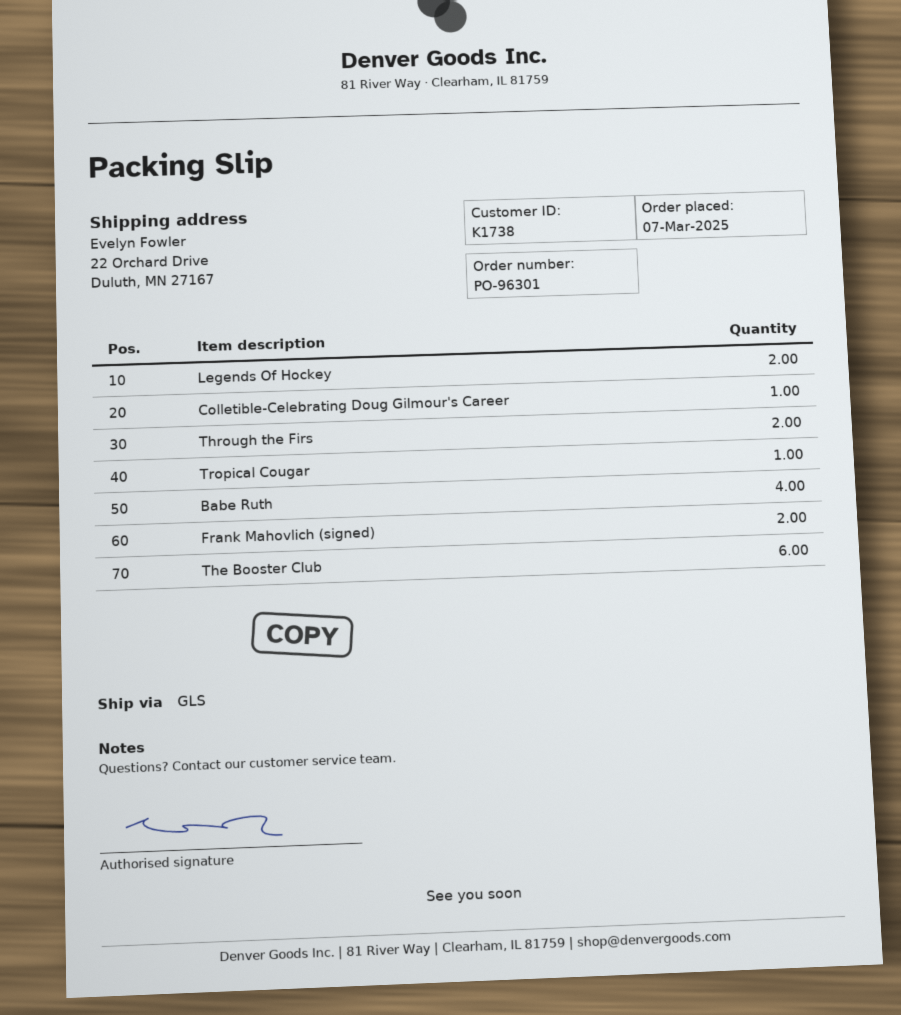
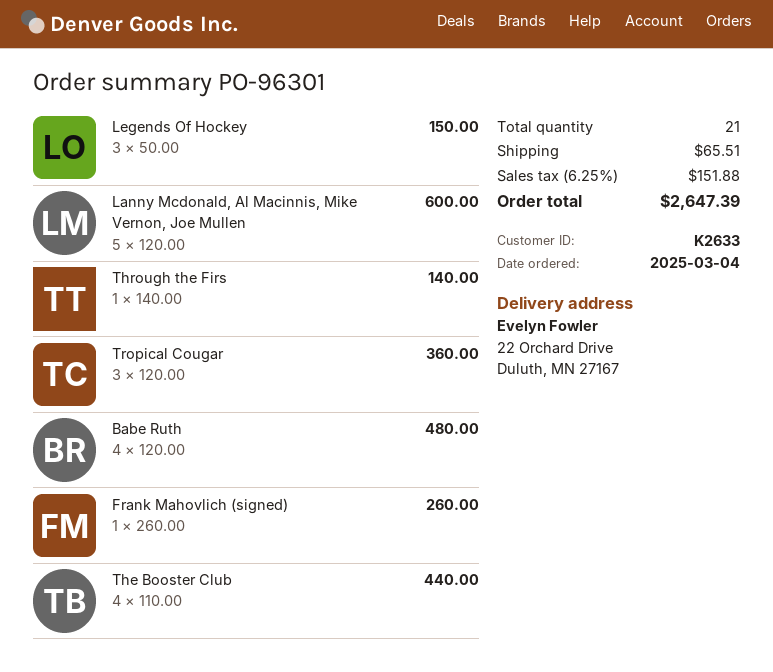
order date: 2025-03-07 -> 2025-03-04
customer number: K1738 -> K2633
Legends Of Hockey: 2 -> 3
Colletible-Celebrating Doug Gilmour's Career: 1 -> none
Through the Firs: 2 -> 1
Tropical Cougar: 1 -> 3
Frank Mahovlich (signed): 2 -> 1
The Booster Club: 6 -> 4
Lanny Mcdonald, Al Macinnis, Mike Vernon, Joe Mullen: none -> 5

